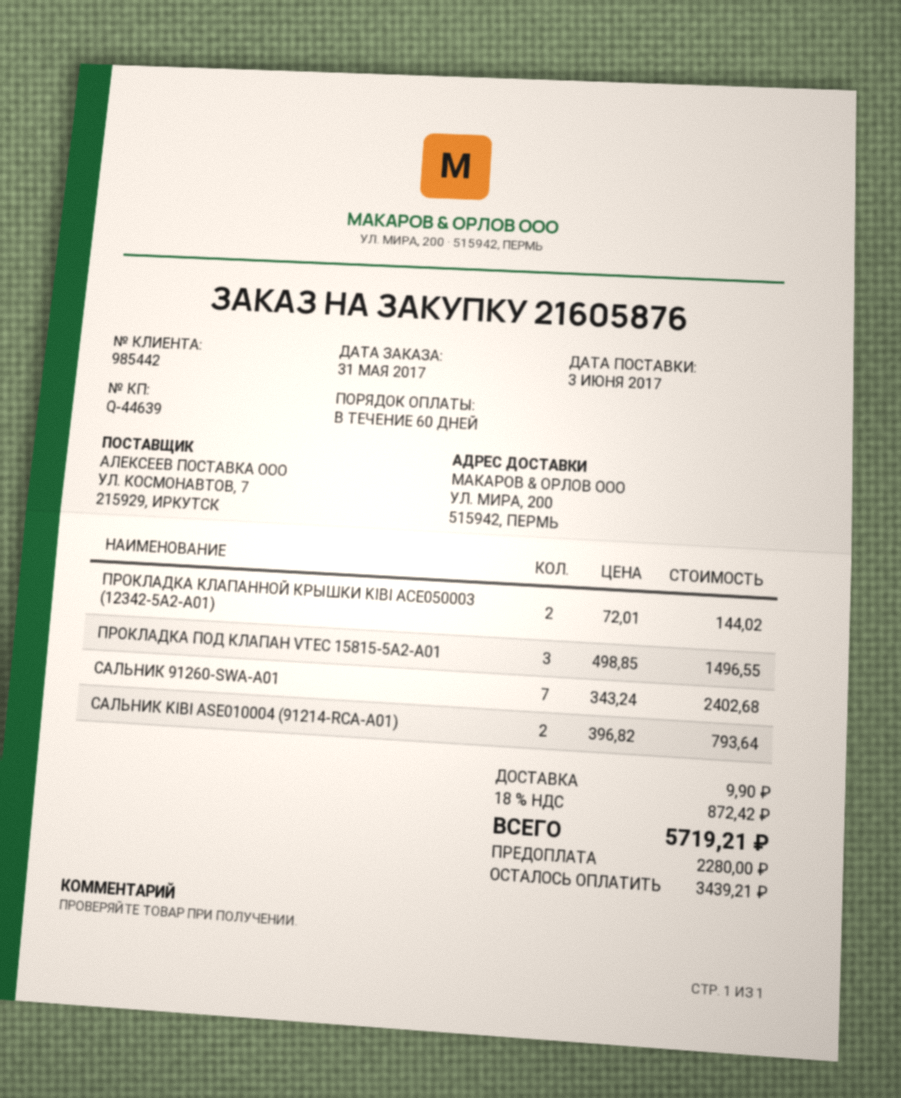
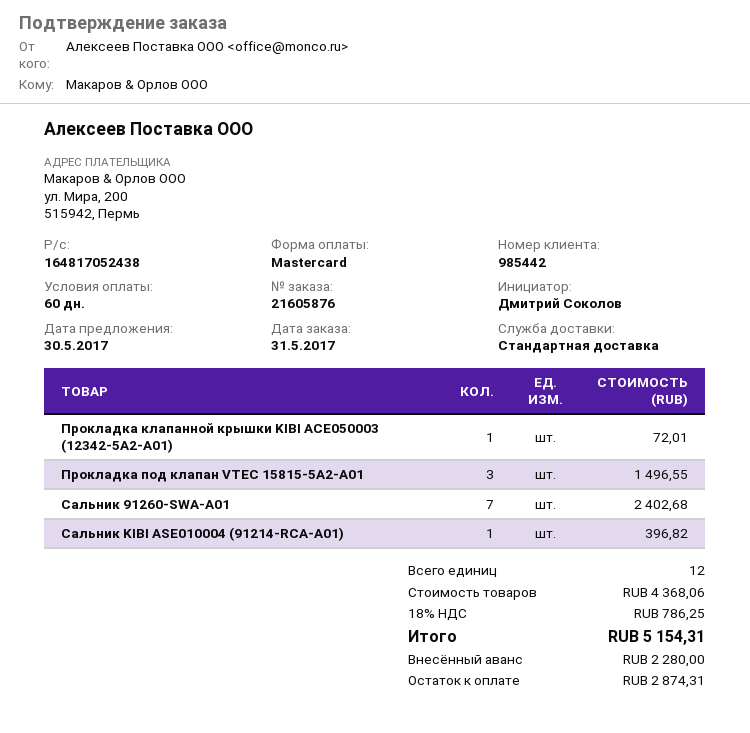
ПРОКЛАДКА КЛАПАННОЙ КРЫШКИ KIBI ACE050003 (12342-5A2-A01): 2 for 144.02 -> 1 for 72.01
САЛЬНИК KIBI ASE010004 (91214-RCA-A01): 2 for 793.64 -> 1 for 396.82
shipping: 9.90 -> none
tax: 18% = 872.42 -> 18% = 786.25
total: 5719.21 -> 5154.31
balance: 3439.21 -> 2874.31

